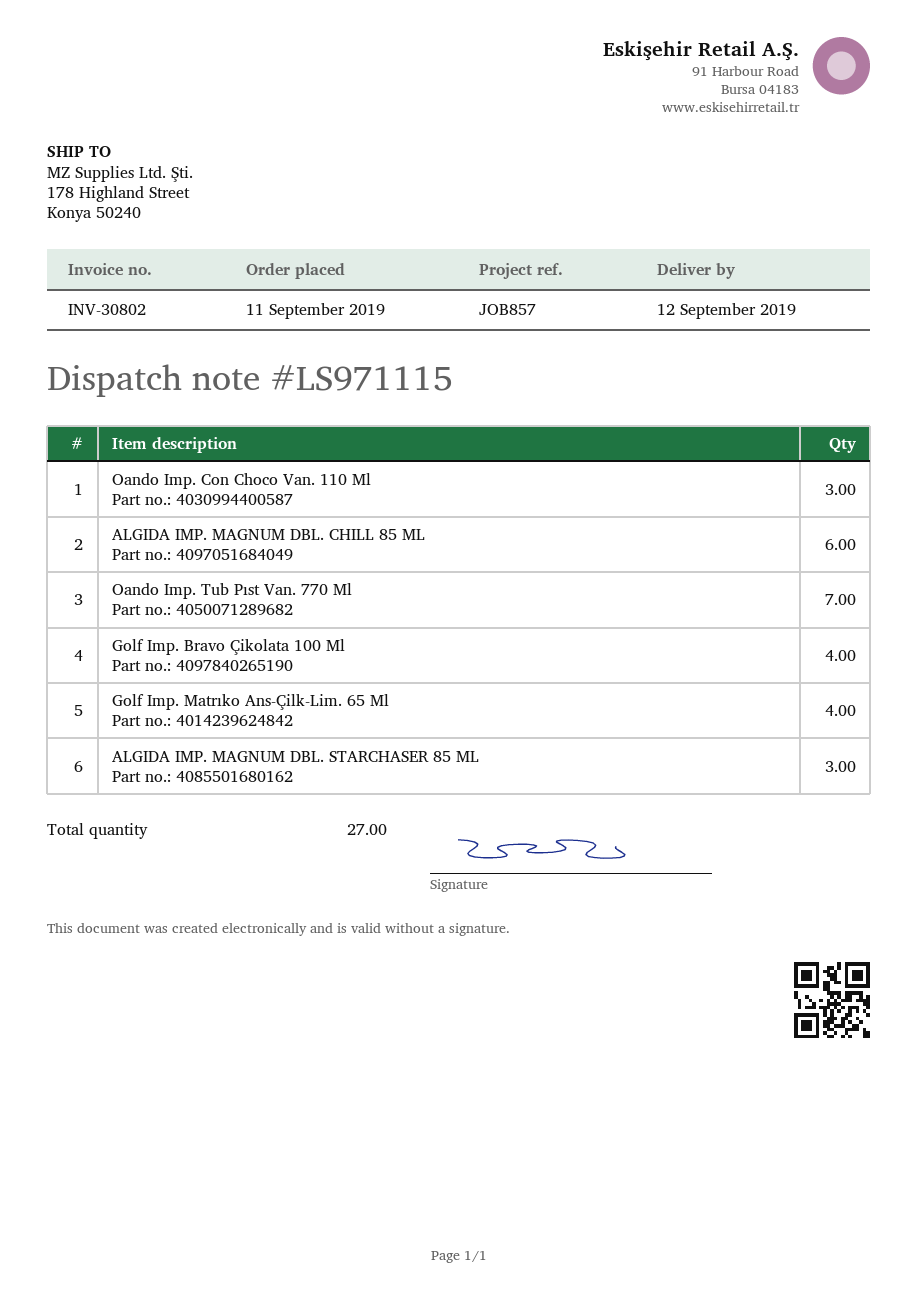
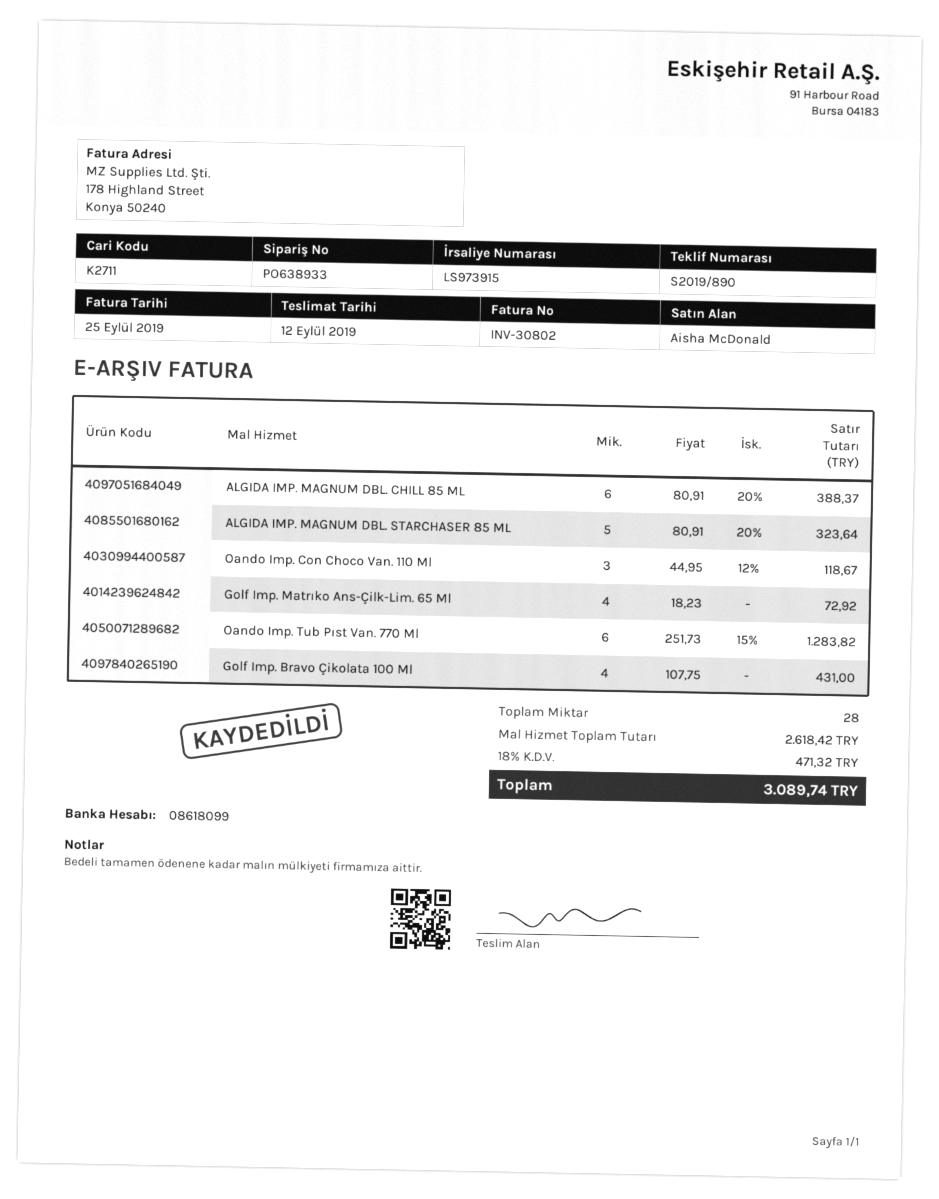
delivery note number: LS971115 -> LS973915
Oando Imp. Tub Pıst Van. 770 Ml: 7 -> 6
ALGIDA IMP. MAGNUM DBL. STARCHASER 85 ML: 3 -> 5
total quantity: 27 -> 28

